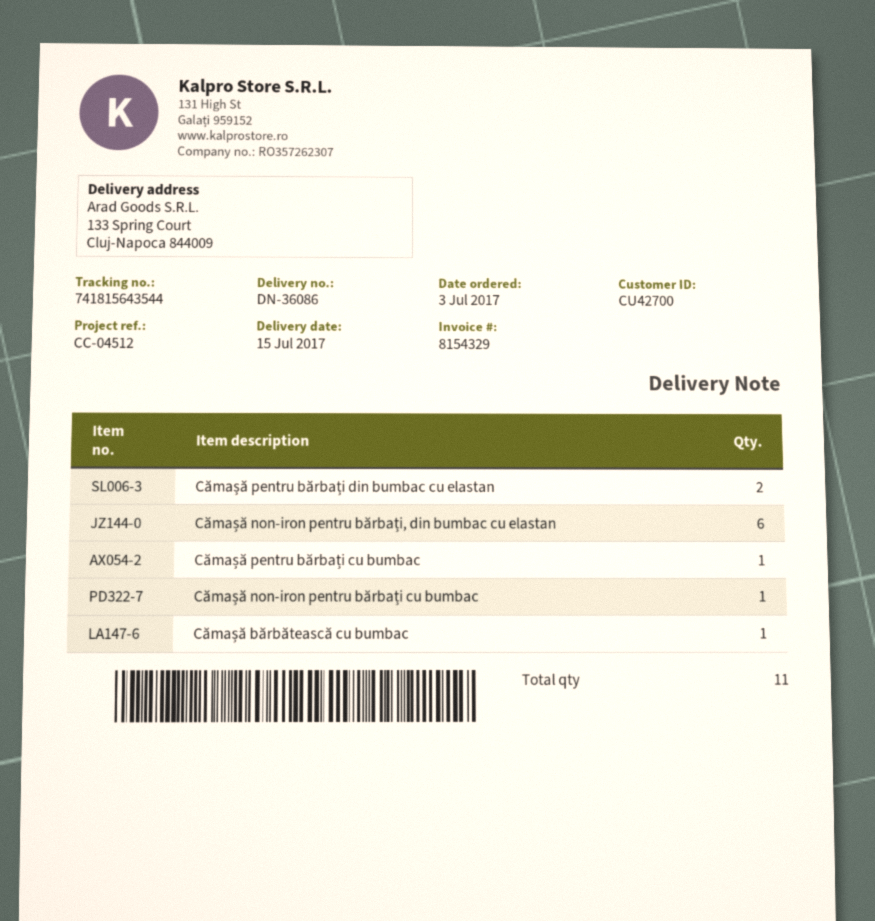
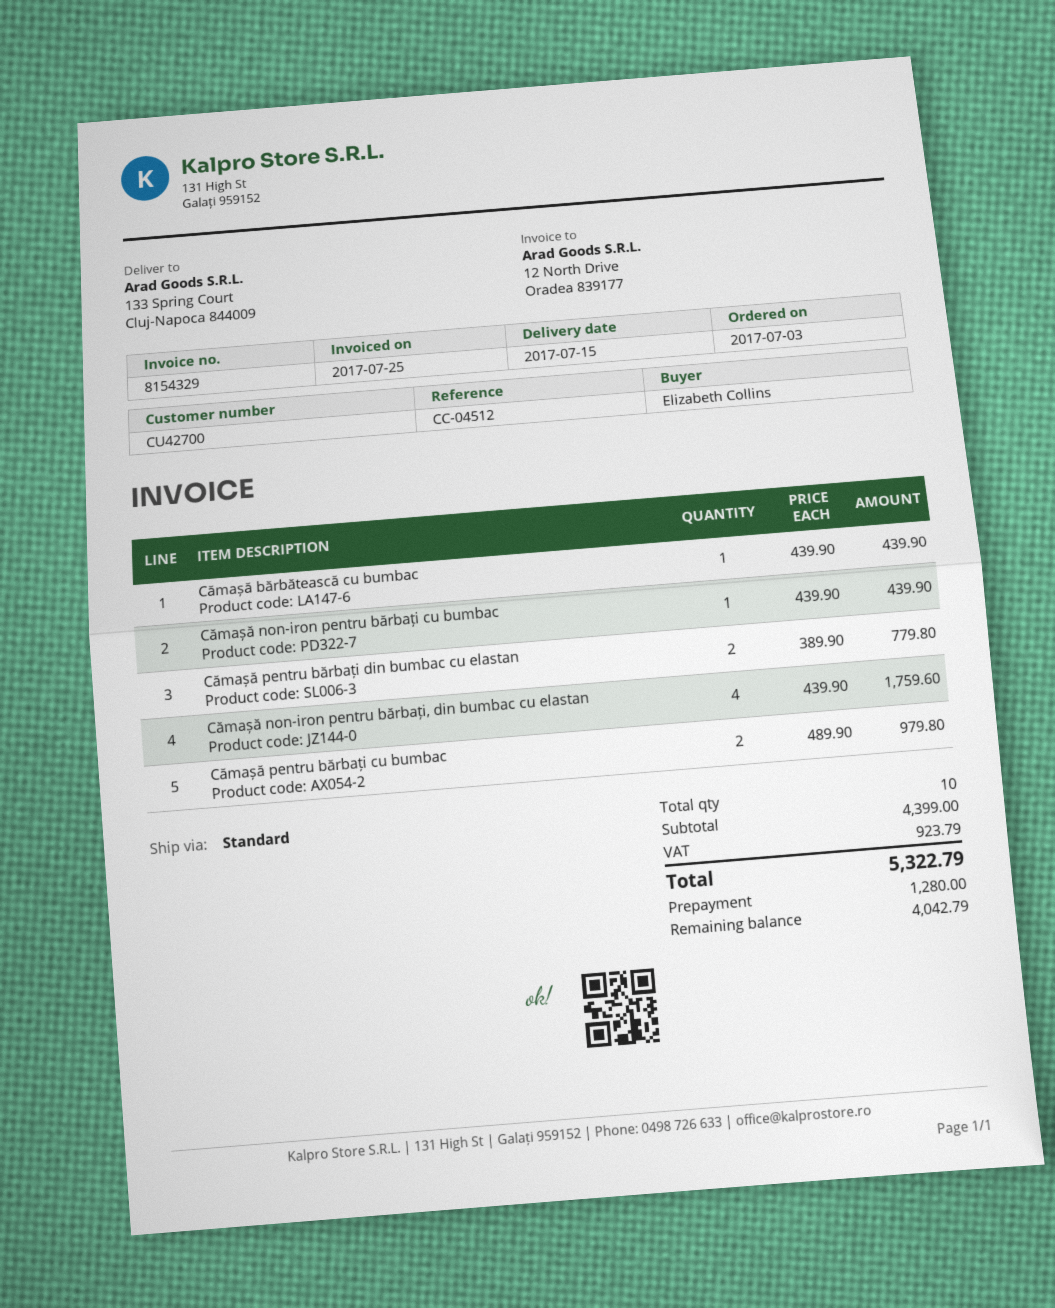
Cămașă non-iron pentru bărbați, din bumbac cu elastan: 6 -> 4
Cămașă pentru bărbați cu bumbac: 1 -> 2
total quantity: 11 -> 10

